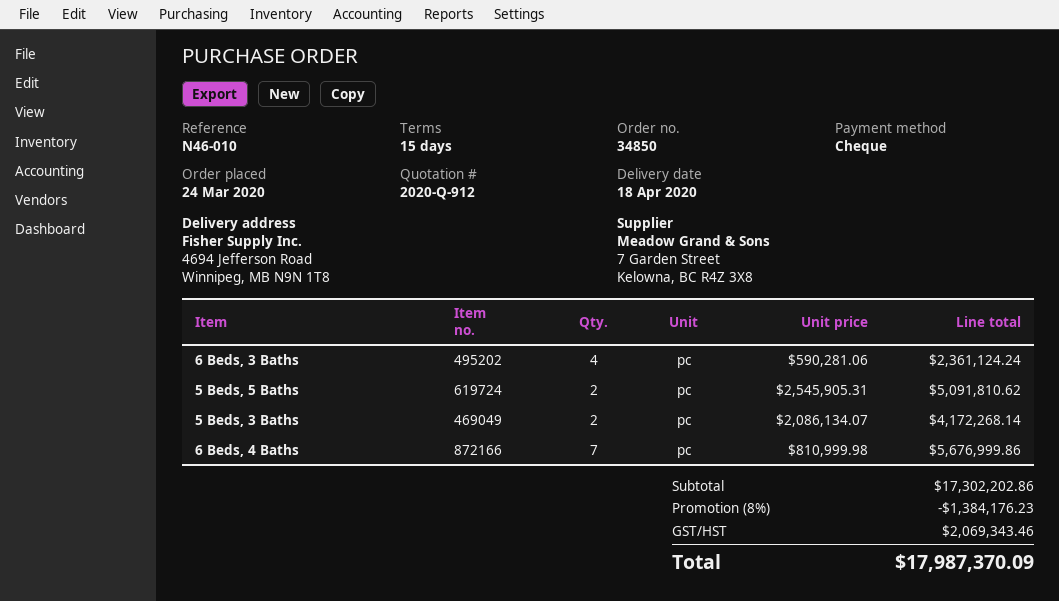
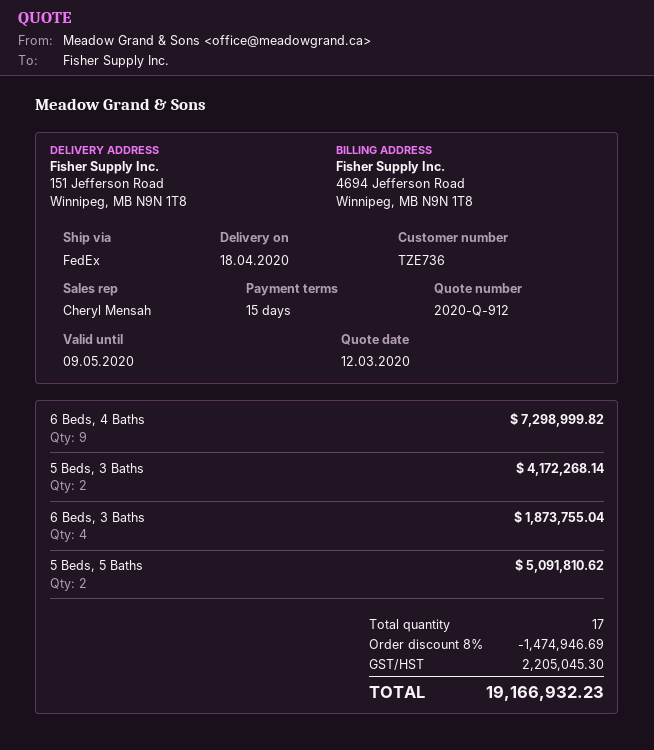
ship to: 4694 Jefferson Road, Winnipeg, MB N9N 1T8 -> 151 Jefferson Road, Winnipeg, MB N9N 1T8
6 Beds, 3 Baths: 4 for 2361124.24 -> 4 for 1873755.04
6 Beds, 4 Baths: 7 for 5676999.86 -> 9 for 7298999.82
discount: 8% = 1384176.23 -> 8% = 1474946.69
tax: 2069343.46 -> 2205045.30
total: 17987370.09 -> 19166932.23

